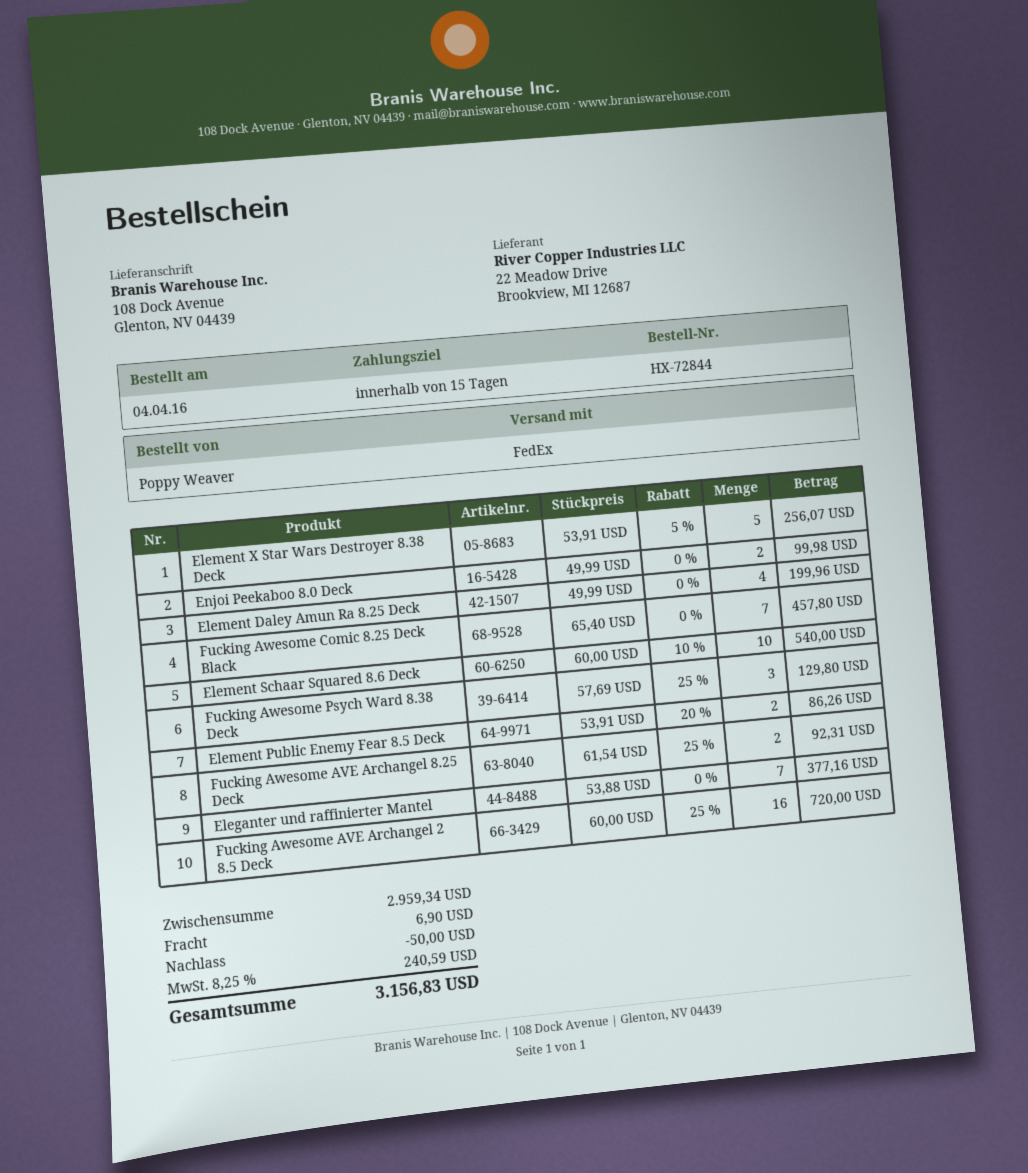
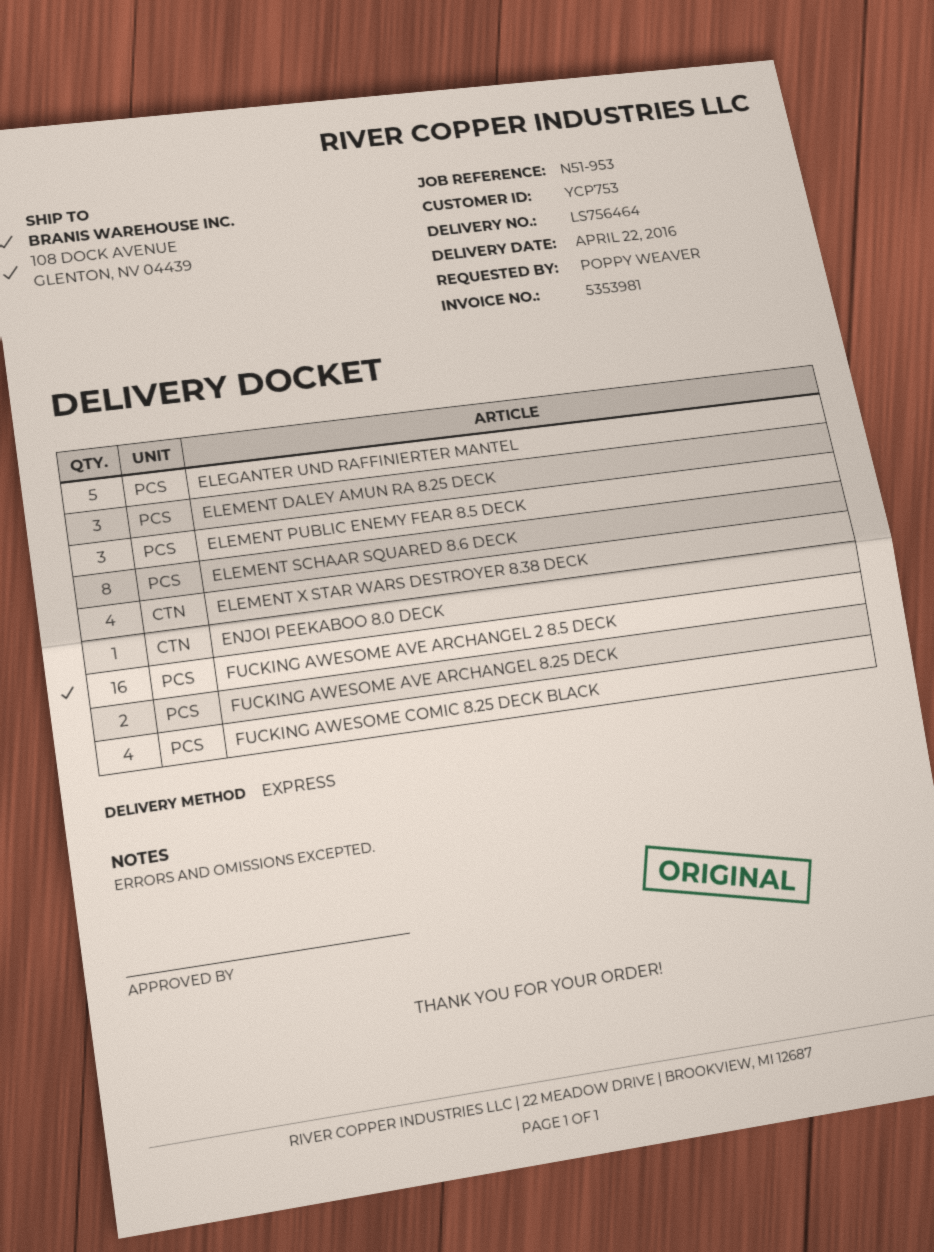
shipping method: FedEx -> express
Element X Star Wars Destroyer 8.38 Deck: 5 -> 4
Enjoi Peekaboo 8.0 Deck: 2 -> 1
Element Daley Amun Ra 8.25 Deck: 4 -> 3
Fucking Awesome Comic 8.25 Deck Black: 7 -> 4
Element Schaar Squared 8.6 Deck: 10 -> 8
Fucking Awesome Psych Ward 8.38 Deck: 3 -> none
Element Public Enemy Fear 8.5 Deck: 2 -> 3
Eleganter und raffinierter Mantel: 7 -> 5

